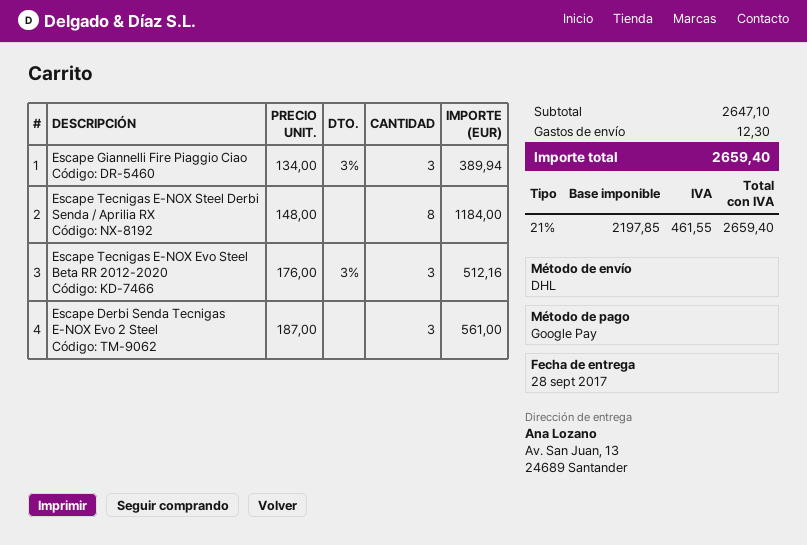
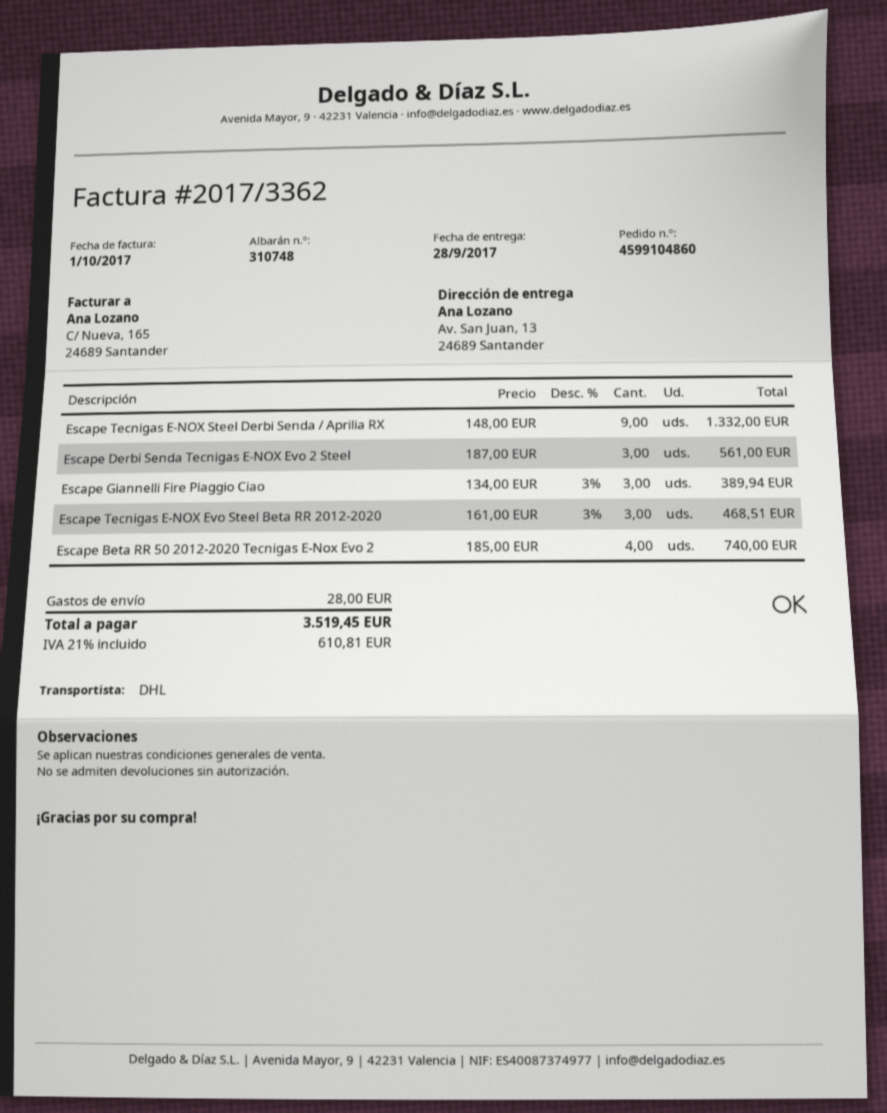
Escape Tecnigas E-NOX Steel Derbi Senda / Aprilia RX: 8 x 148.00 = 1184.00 -> 9 x 148.00 = 1332.00
Escape Tecnigas E-NOX Evo Steel Beta RR 2012-2020: 3 x 176.00 - 3% = 512.16 -> 3 x 161.00 - 3% = 468.51
Escape Beta RR 50 2012-2020 Tecnigas E-Nox Evo 2: none -> 4 x 185.00 = 740.00
shipping: 12.30 -> 28.00
tax: 21% = 461.55 -> 21% = 610.81
total: 2659.40 -> 3519.45

